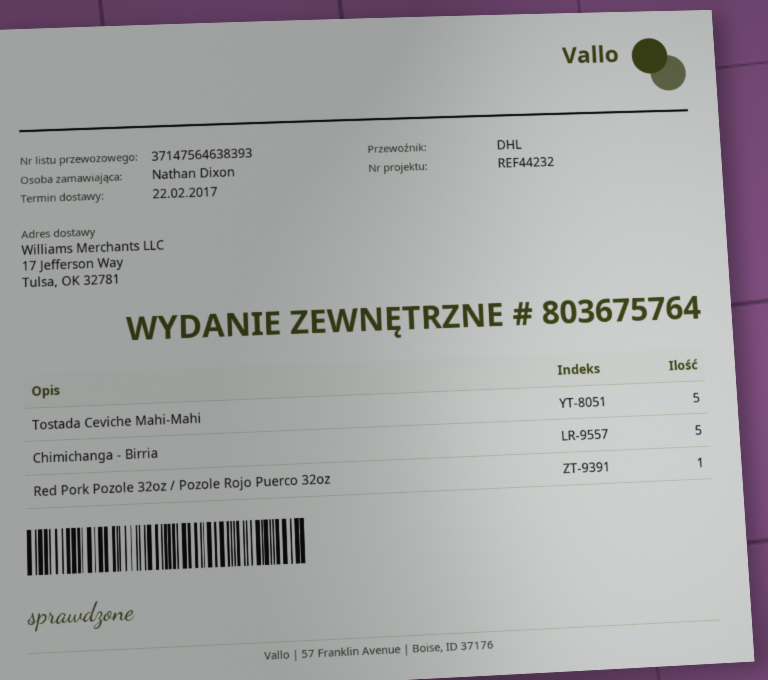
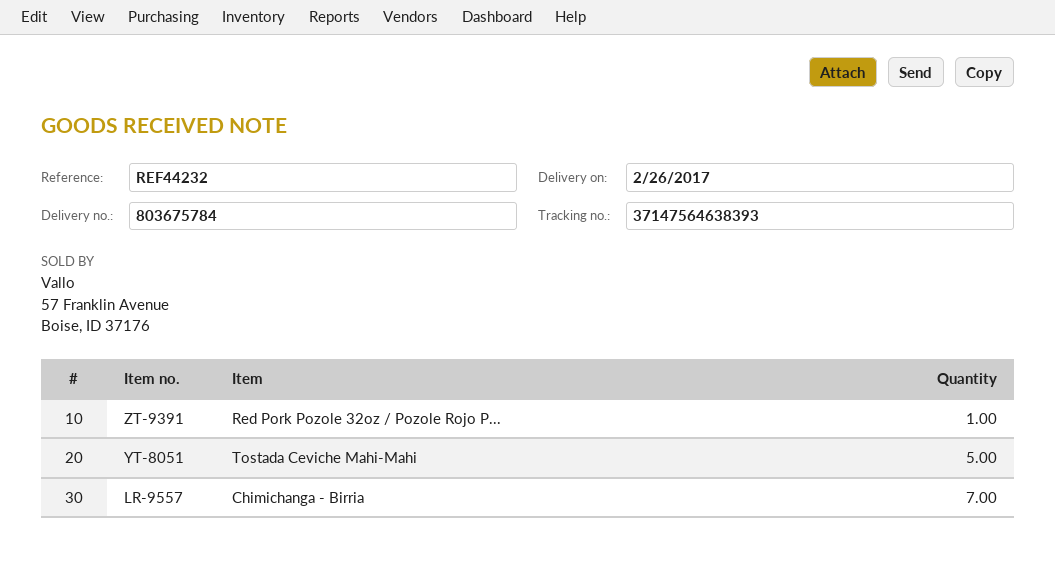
delivery note number: 803675764 -> 803675784
delivery date: 2017-02-22 -> 2017-02-26
Chimichanga - Birria: 5 -> 7

